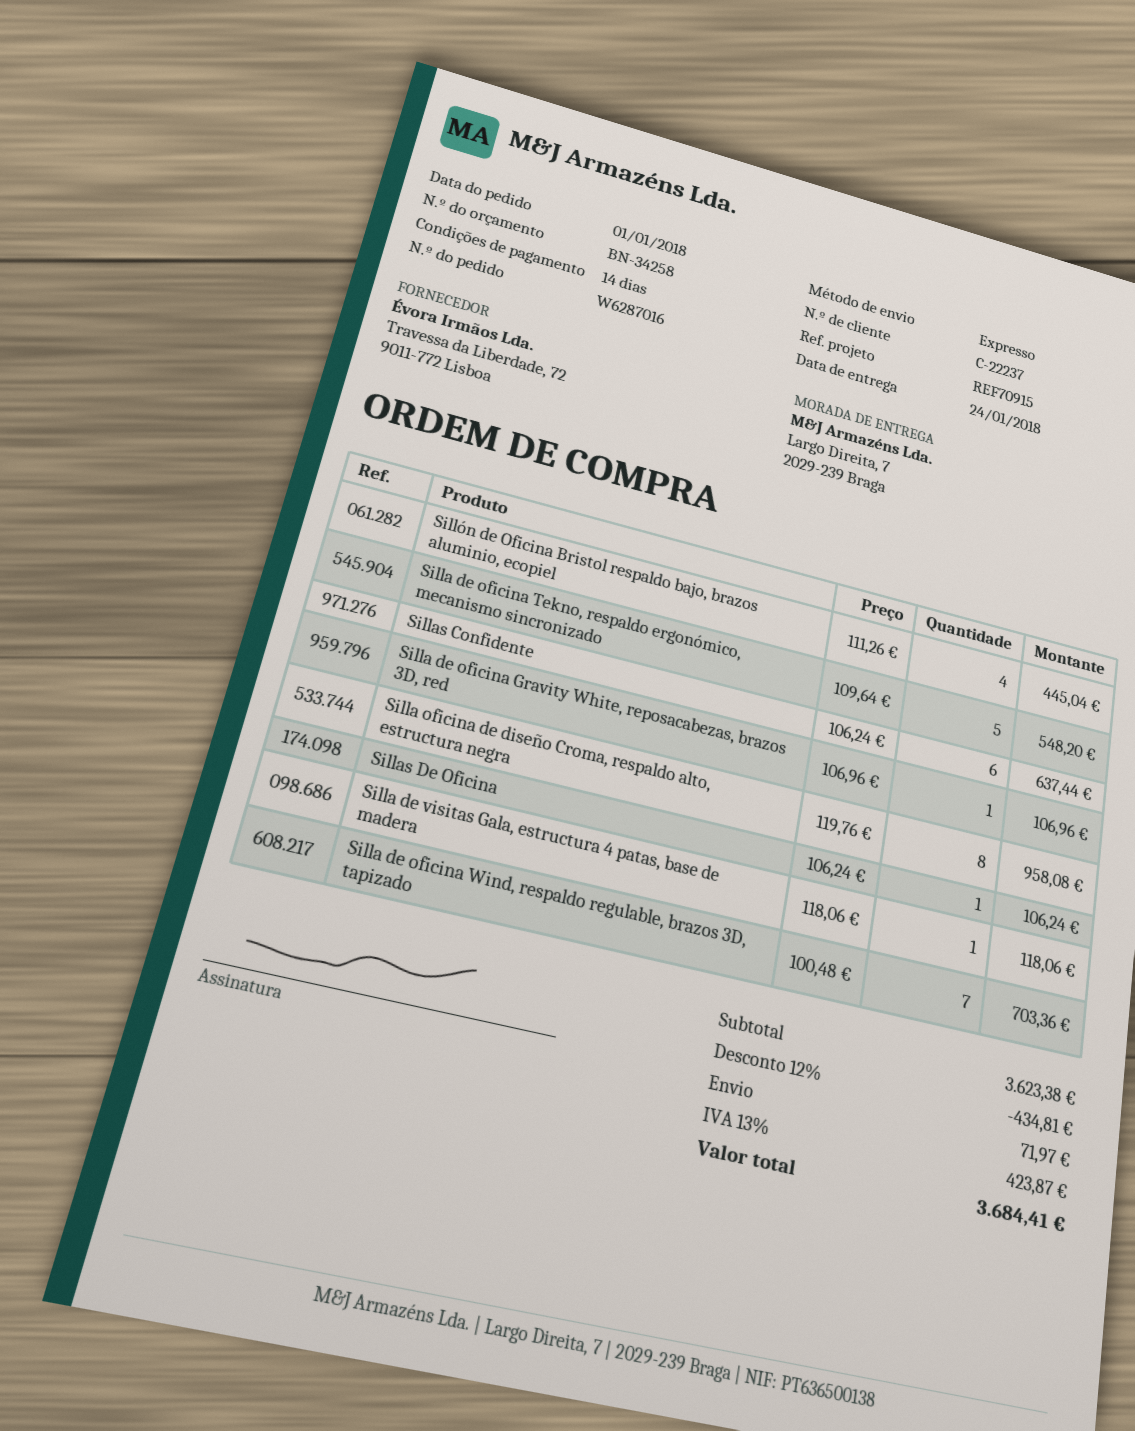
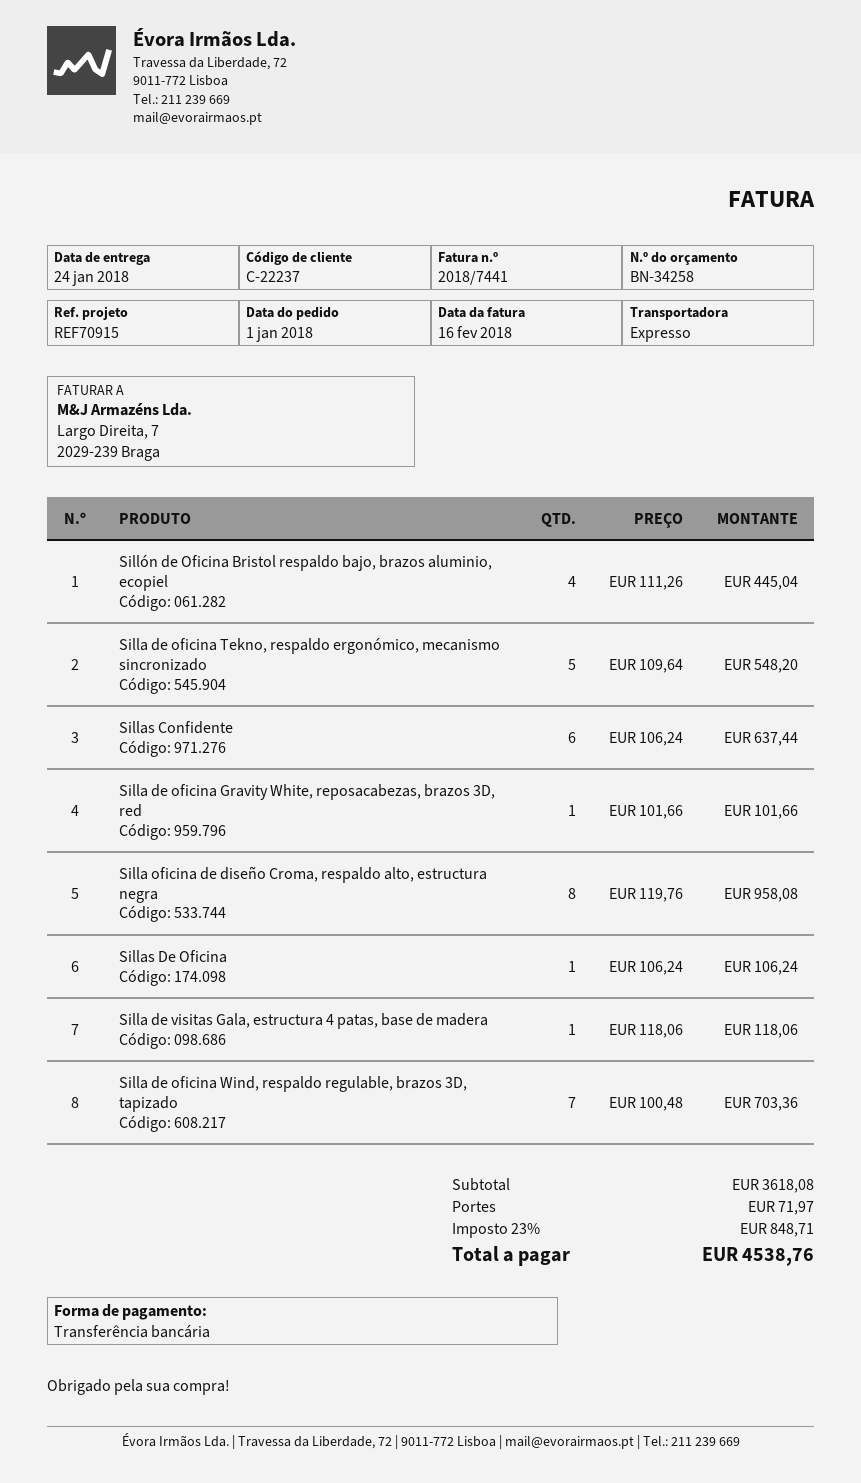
Silla de oficina Gravity White, reposacabezas, brazos 3D, red: 1 x 106.96 = 106.96 -> 1 x 101.66 = 101.66
subtotal: 3623.38 -> 3618.08
discount: 12% = 434.81 -> none
tax: 13% = 423.87 -> 23% = 848.71
total: 3684.41 -> 4538.76

